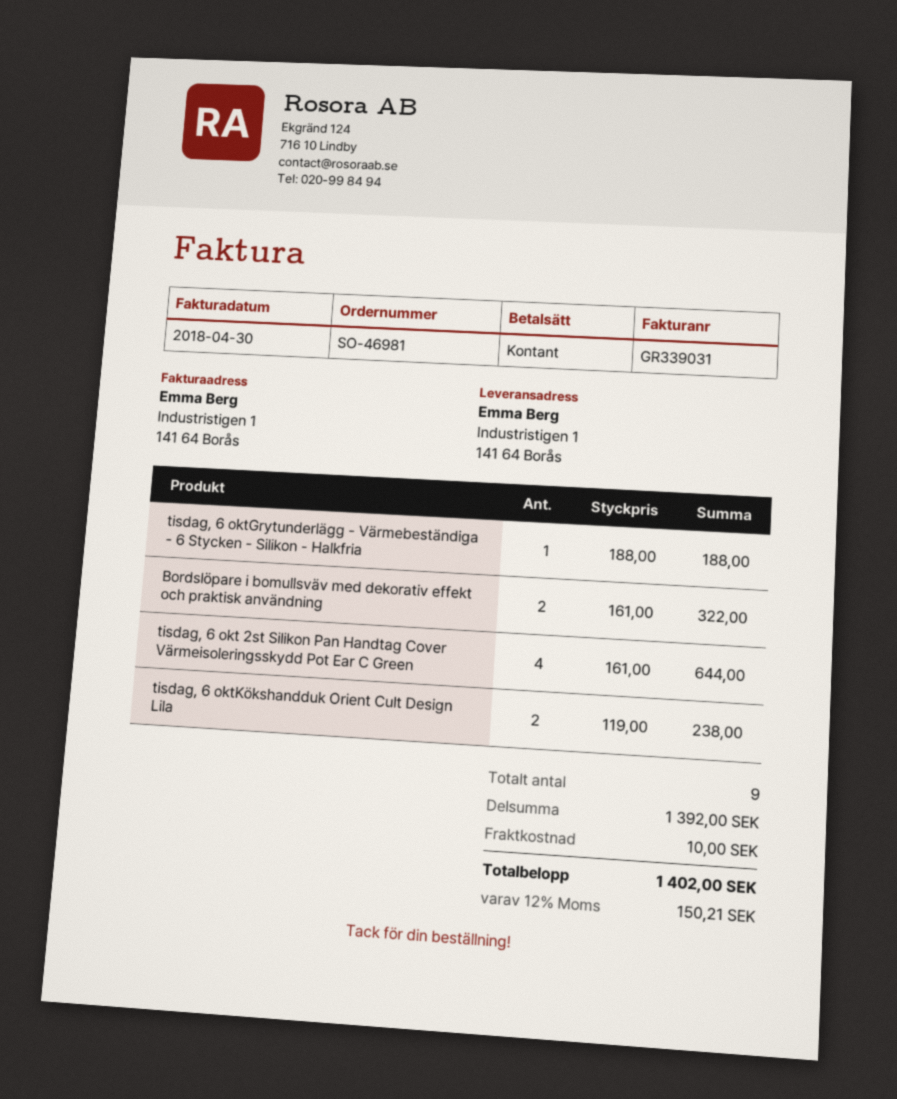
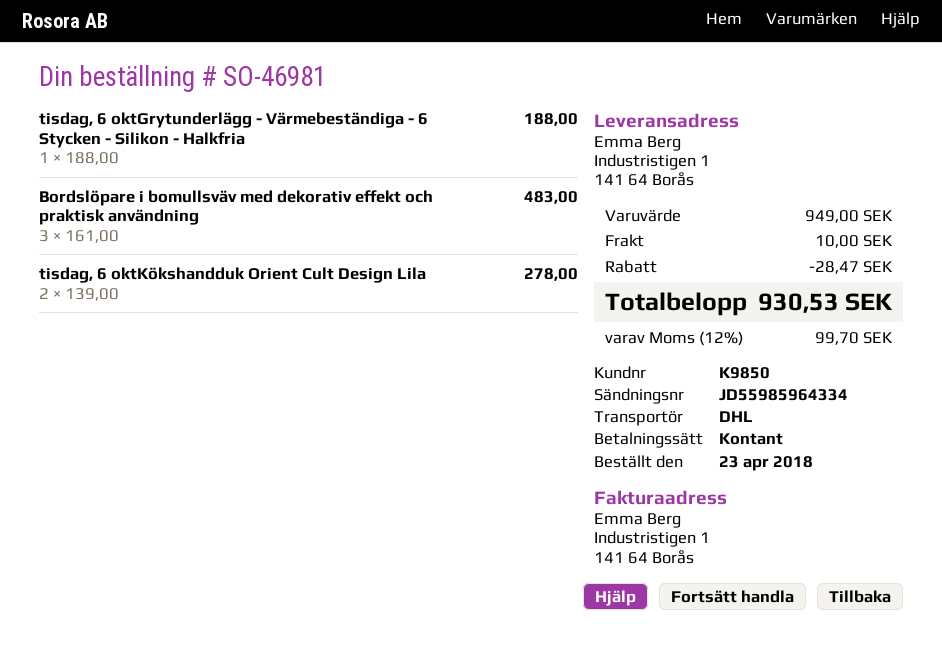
Bordslöpare i bomullsväv med dekorativ effekt och praktisk användning: 2 x 161.00 = 322.00 -> 3 x 161.00 = 483.00
tisdag, 6 okt 2st Silikon Pan Handtag Cover Värmeisoleringsskydd Pot Ear C Green: 4 x 161.00 = 644.00 -> none
tisdag, 6 oktKökshandduk Orient Cult Design Lila: 2 x 119.00 = 238.00 -> 2 x 139.00 = 278.00
subtotal: 1392.00 -> 949.00
discount: none -> 28.47
tax: 12% = 150.21 -> 12% = 99.70
total: 1402.00 -> 930.53

